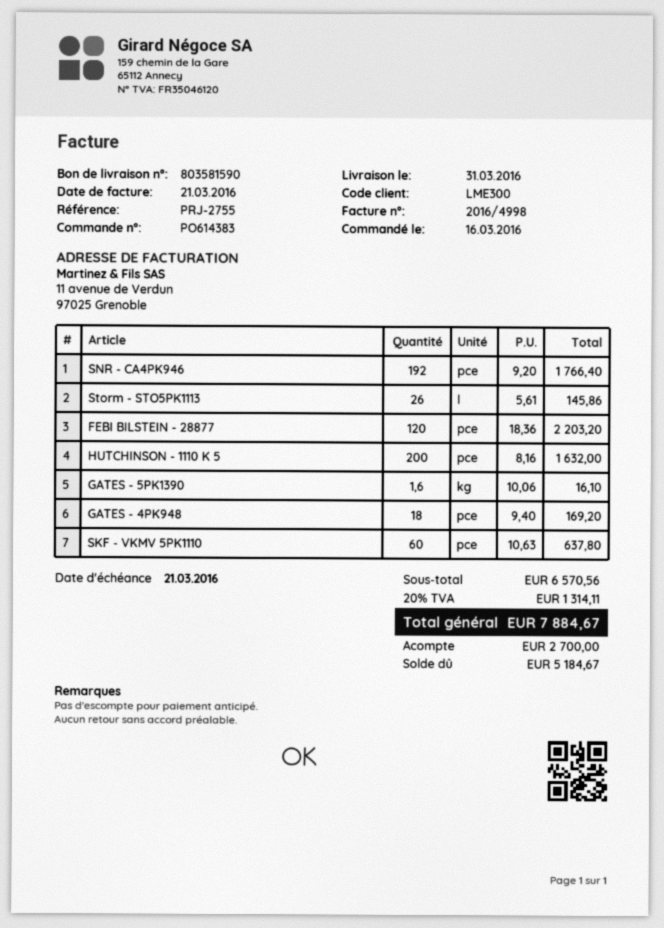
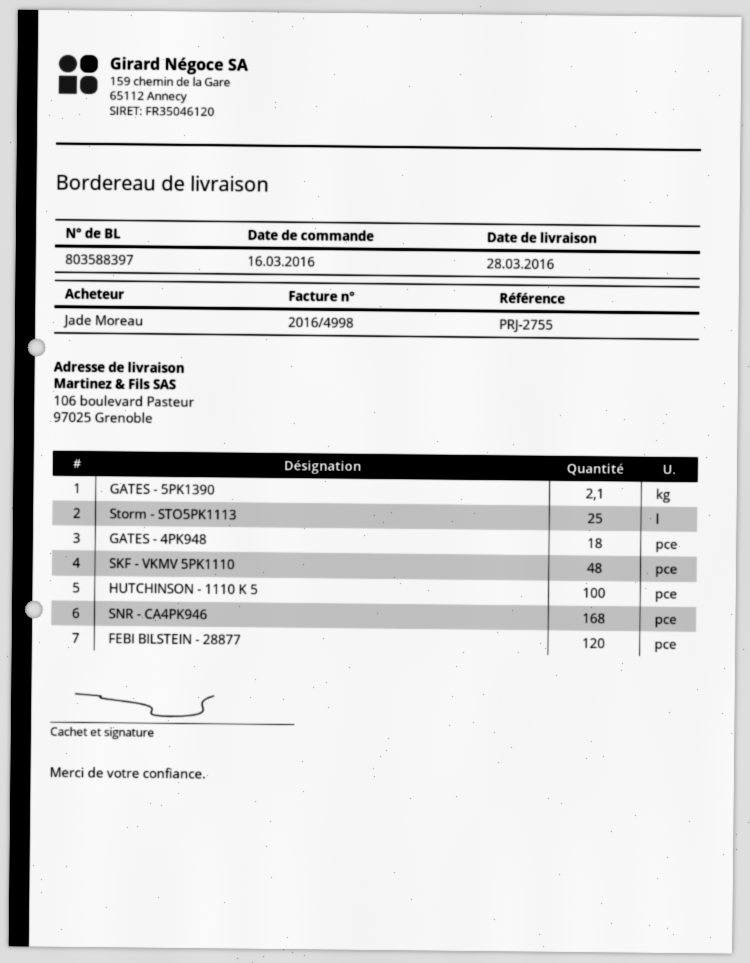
delivery note number: 803581590 -> 803588397
delivery date: 2016-03-31 -> 2016-03-28
SNR - CA4PK946: 192 -> 168
Storm - STO5PK1113: 26 -> 25
HUTCHINSON - 1110 K 5: 200 -> 100
GATES - 5PK1390: 1.6 -> 2.1
SKF - VKMV 5PK1110: 60 -> 48

